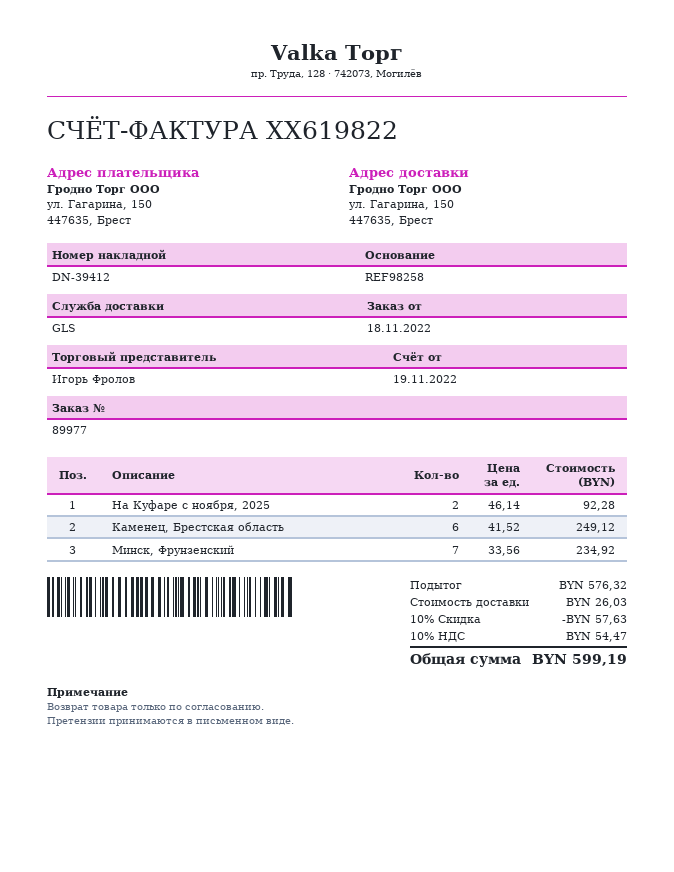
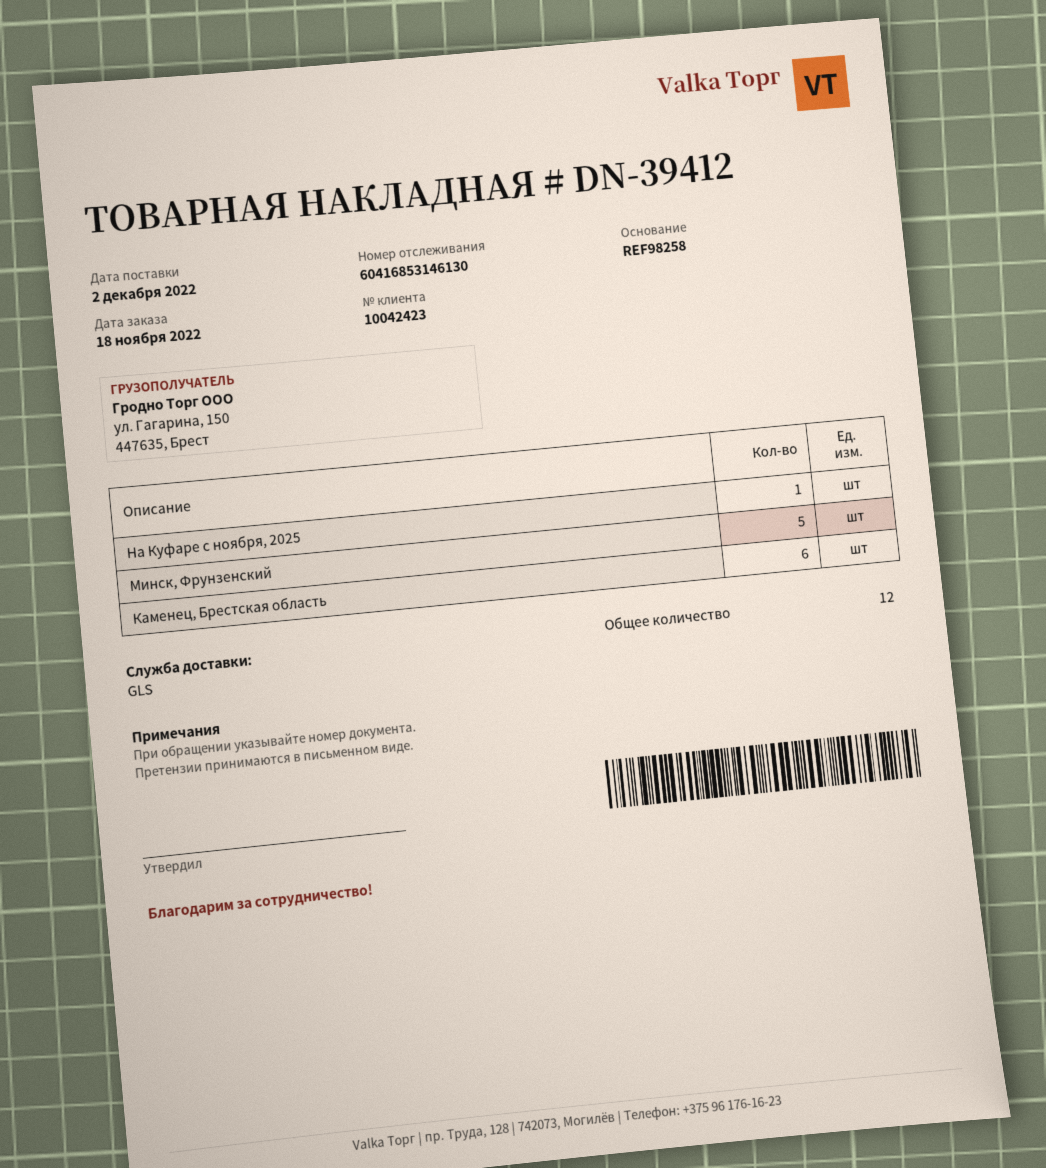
На Куфаре с ноября, 2025: 2 -> 1
Минск, Фрунзенский: 7 -> 5

